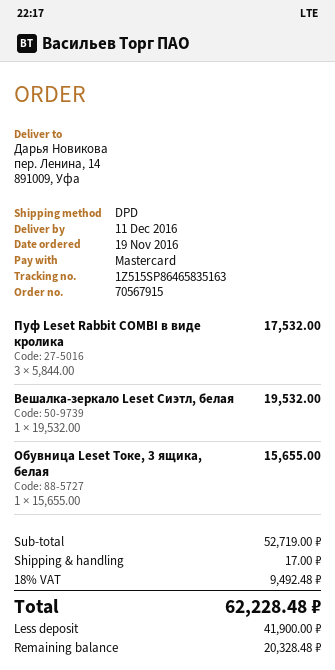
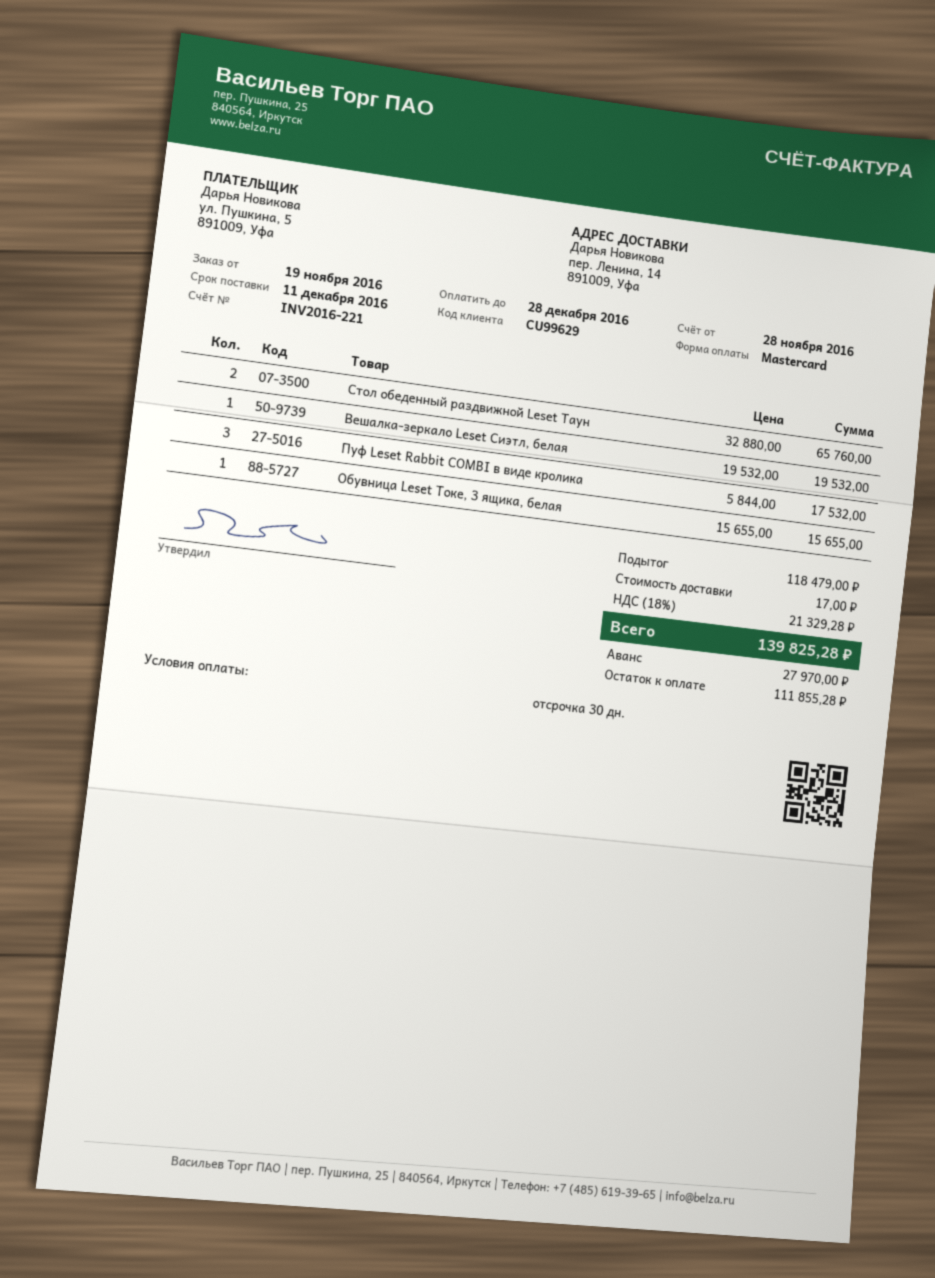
Стол обеденный раздвижной Leset Таун: none -> 2 x 32880.00 = 65760.00
subtotal: 52719.00 -> 118479.00
tax: 18% = 9492.48 -> 18% = 21329.28
total: 62228.48 -> 139825.28
deposit: 41900.00 -> 27970.00
balance: 20328.48 -> 111855.28

